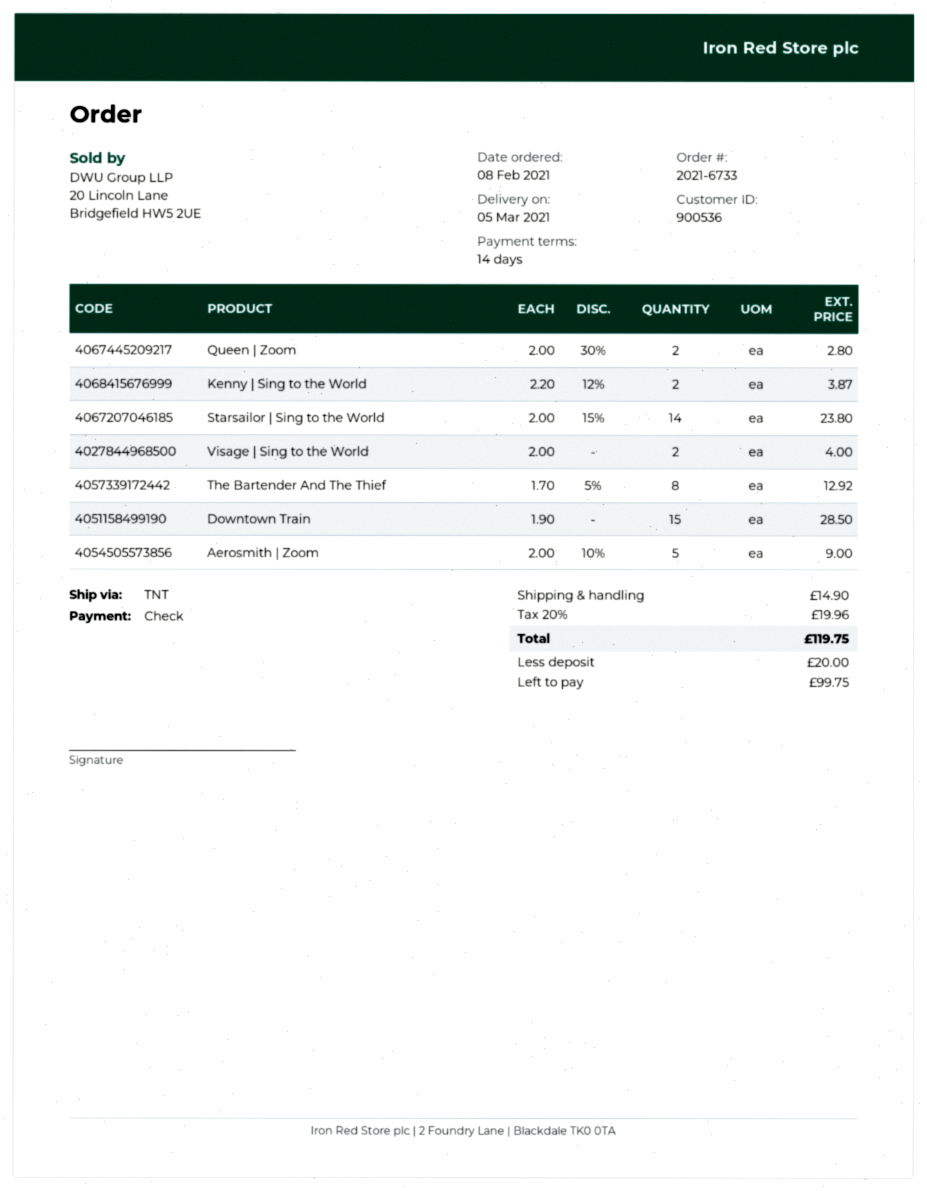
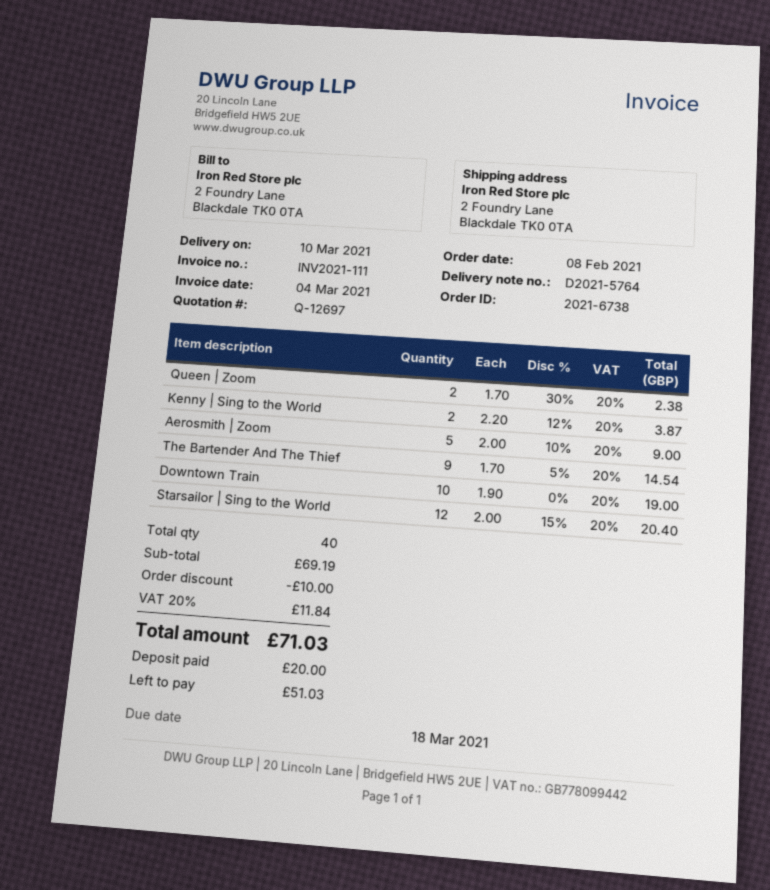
order number: 2021-6733 -> 2021-6738
delivery date: 2021-03-05 -> 2021-03-10
Queen | Zoom: 2 x 2.00 - 30% = 2.80 -> 2 x 1.70 - 30% = 2.38
Starsailor | Sing to the World: 14 x 2.00 - 15% = 23.80 -> 12 x 2.00 - 15% = 20.40
Visage | Sing to the World: 2 x 2.00 = 4.00 -> none
The Bartender And The Thief: 8 x 1.70 - 5% = 12.92 -> 9 x 1.70 - 5% = 14.54
Downtown Train: 15 x 1.90 = 28.50 -> 10 x 1.90 = 19.00
discount: none -> 10.00
shipping: 14.90 -> none
tax: 20% = 19.96 -> 20% = 11.84
total: 119.75 -> 71.03
balance: 99.75 -> 51.03

